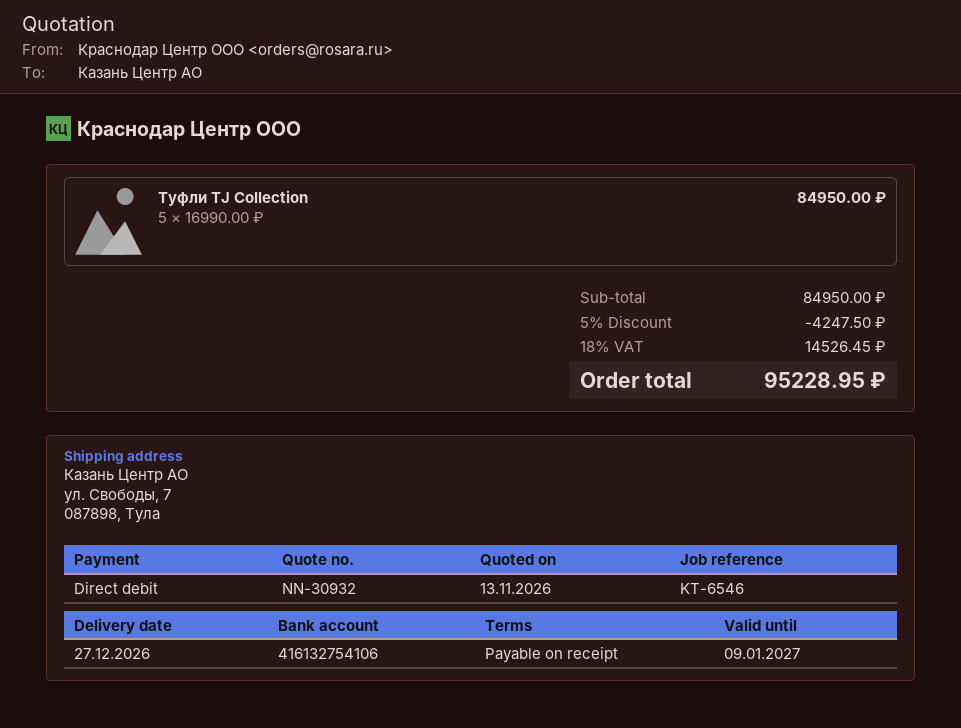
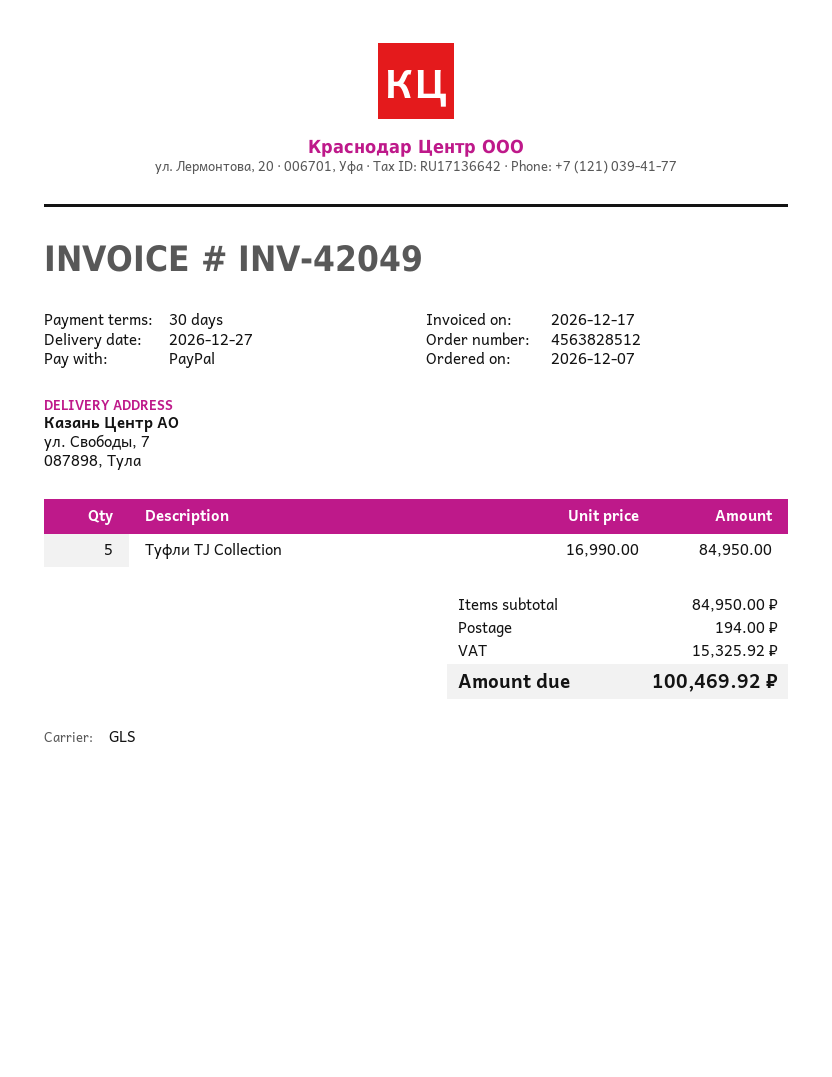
payment terms: on receipt -> 30 days
payment method: direct debit -> PayPal
discount: 5% = 4247.50 -> none
shipping: none -> 194.00
tax: 14526.45 -> 15325.92
total: 95228.95 -> 100469.92

